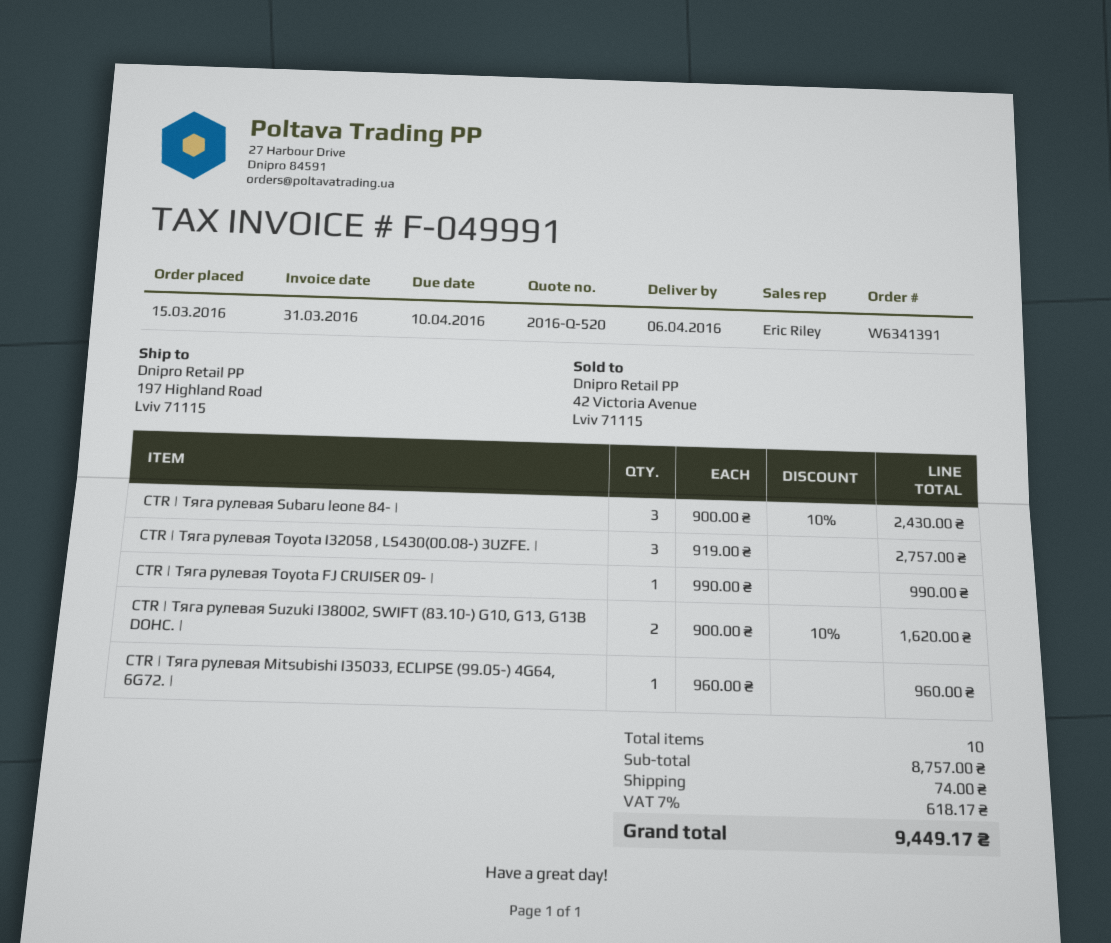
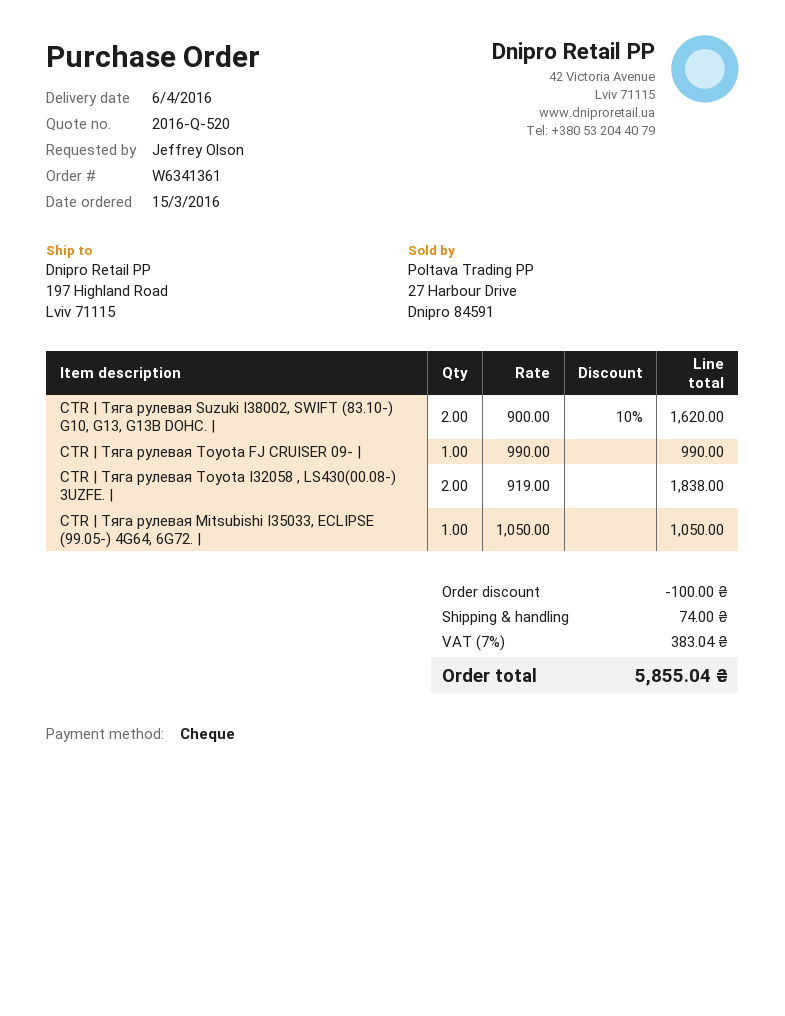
order number: W6341391 -> W6341361
CTR | Тяга рулевая Subaru leone 84- |: 3 x 900.00 - 10% = 2430.00 -> none
CTR | Тяга рулевая Toyota I32058 , LS430(00.08-) 3UZFE. |: 3 x 919.00 = 2757.00 -> 2 x 919.00 = 1838.00
CTR | Тяга рулевая Mitsubishi I35033, ECLIPSE (99.05-) 4G64, 6G72. |: 1 x 960.00 = 960.00 -> 1 x 1050.00 = 1050.00
discount: none -> 100.00
tax: 7% = 618.17 -> 7% = 383.04
total: 9449.17 -> 5855.04

